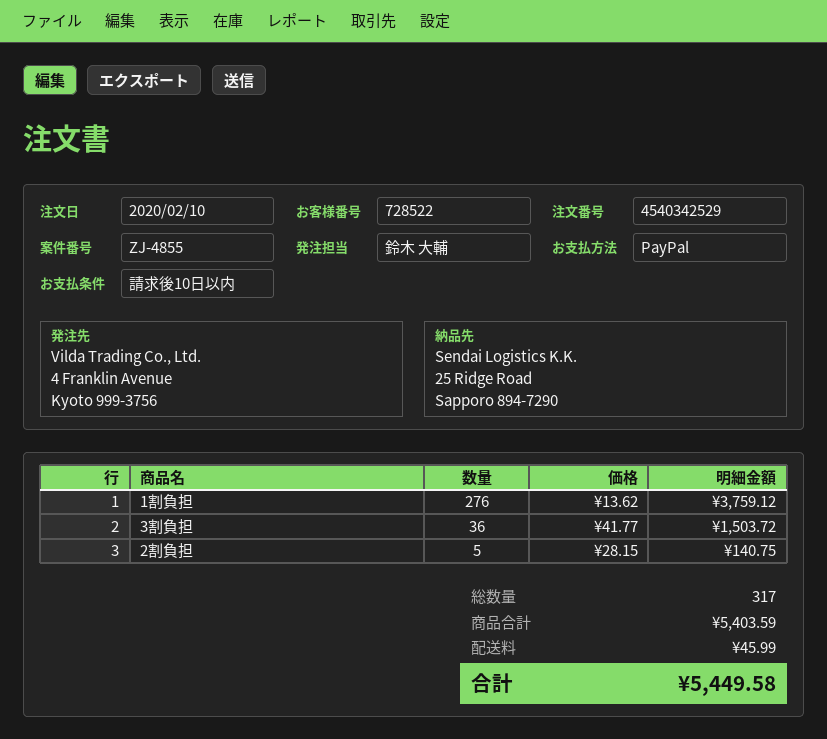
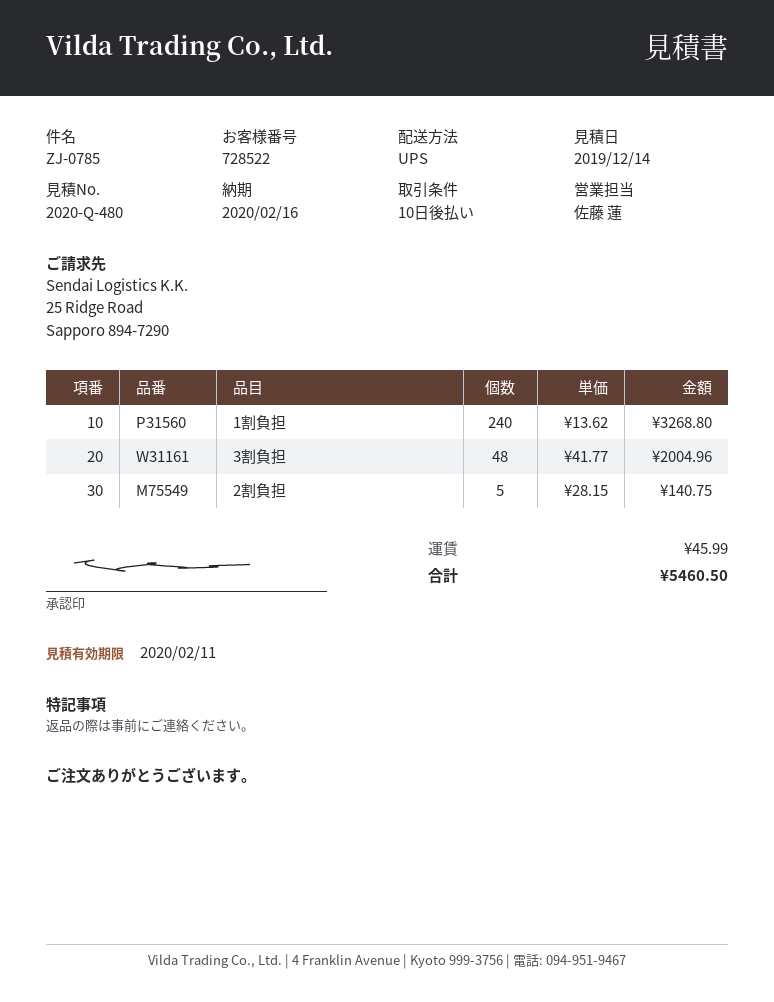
reference: ZJ-4855 -> ZJ-0785
1割負担: 276 x 13.62 = 3759.12 -> 240 x 13.62 = 3268.80
3割負担: 36 x 41.77 = 1503.72 -> 48 x 41.77 = 2004.96
total: 5449.58 -> 5460.50

